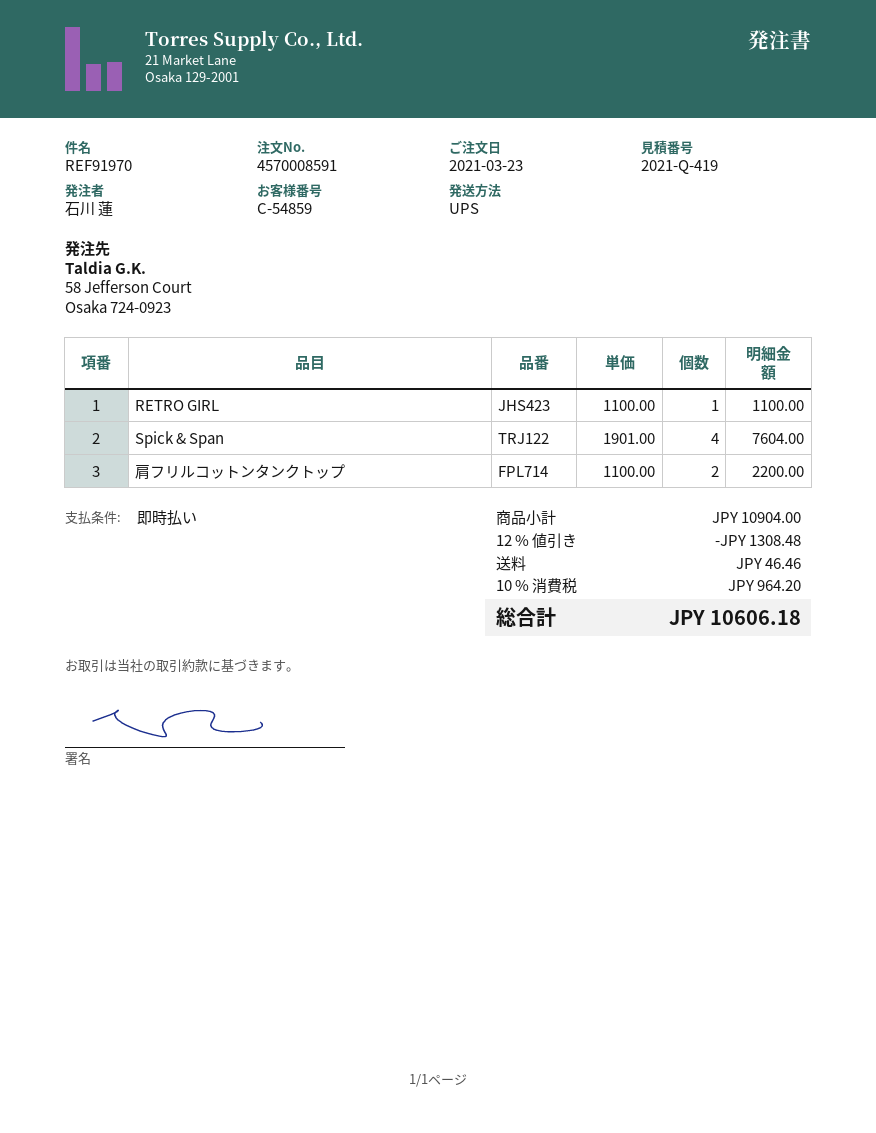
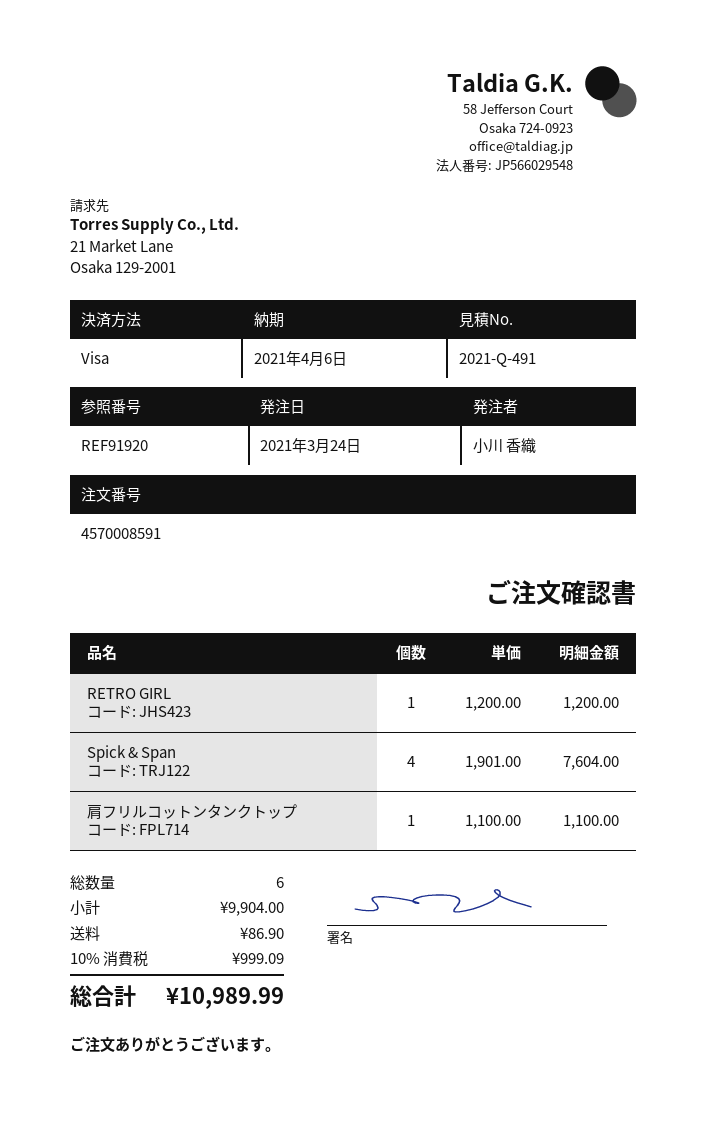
quote number: 2021-Q-419 -> 2021-Q-491
order date: 2021-03-23 -> 2021-03-24
reference: REF91970 -> REF91920
ordered by: 石川 蓮 -> 小川 香織
RETRO GIRL: 1 x 1100.00 = 1100.00 -> 1 x 1200.00 = 1200.00
肩フリルコットンタンクトップ: 2 x 1100.00 = 2200.00 -> 1 x 1100.00 = 1100.00
subtotal: 10904.00 -> 9904.00
discount: 12% = 1308.48 -> none
shipping: 46.46 -> 86.90
tax: 10% = 964.20 -> 10% = 999.09
total: 10606.18 -> 10989.99

